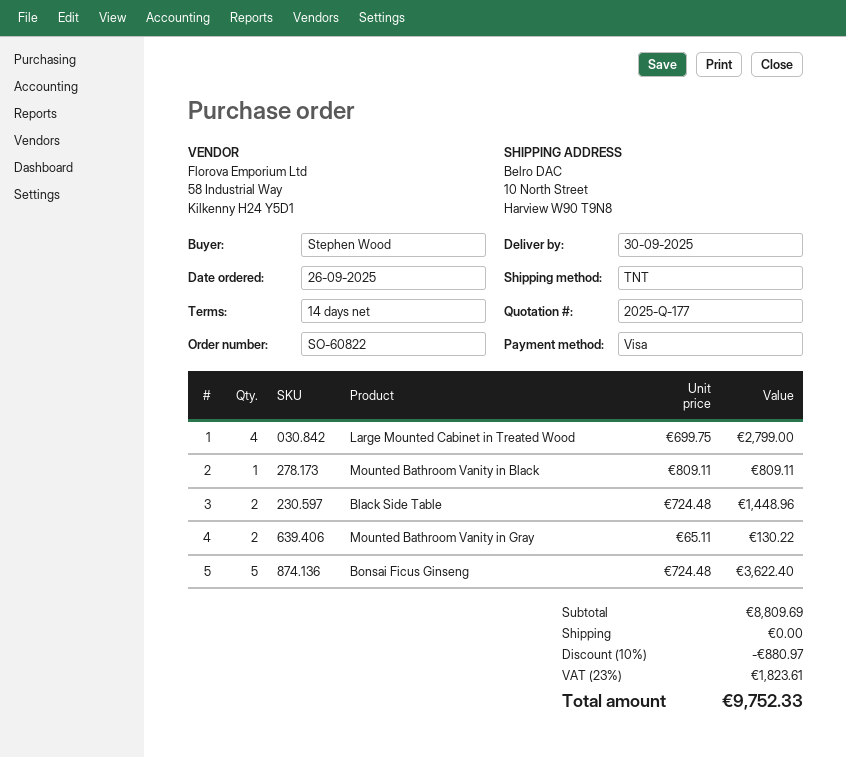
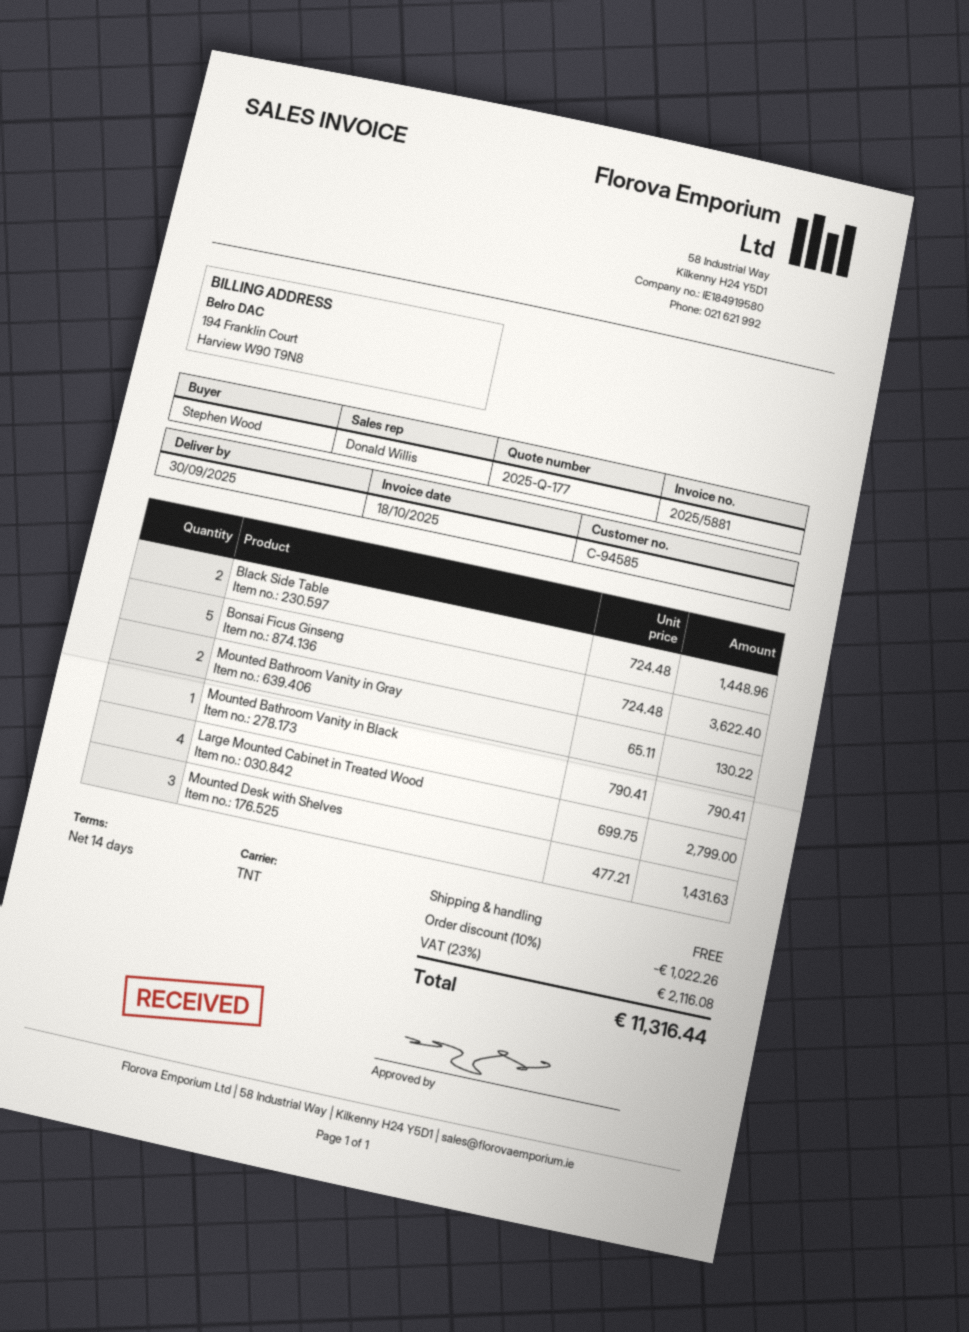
Mounted Bathroom Vanity in Black: 1 x 809.11 = 809.11 -> 1 x 790.41 = 790.41
Mounted Desk with Shelves: none -> 3 x 477.21 = 1431.63
discount: 10% = 880.97 -> 10% = 1022.26
tax: 23% = 1823.61 -> 23% = 2116.08
total: 9752.33 -> 11316.44

